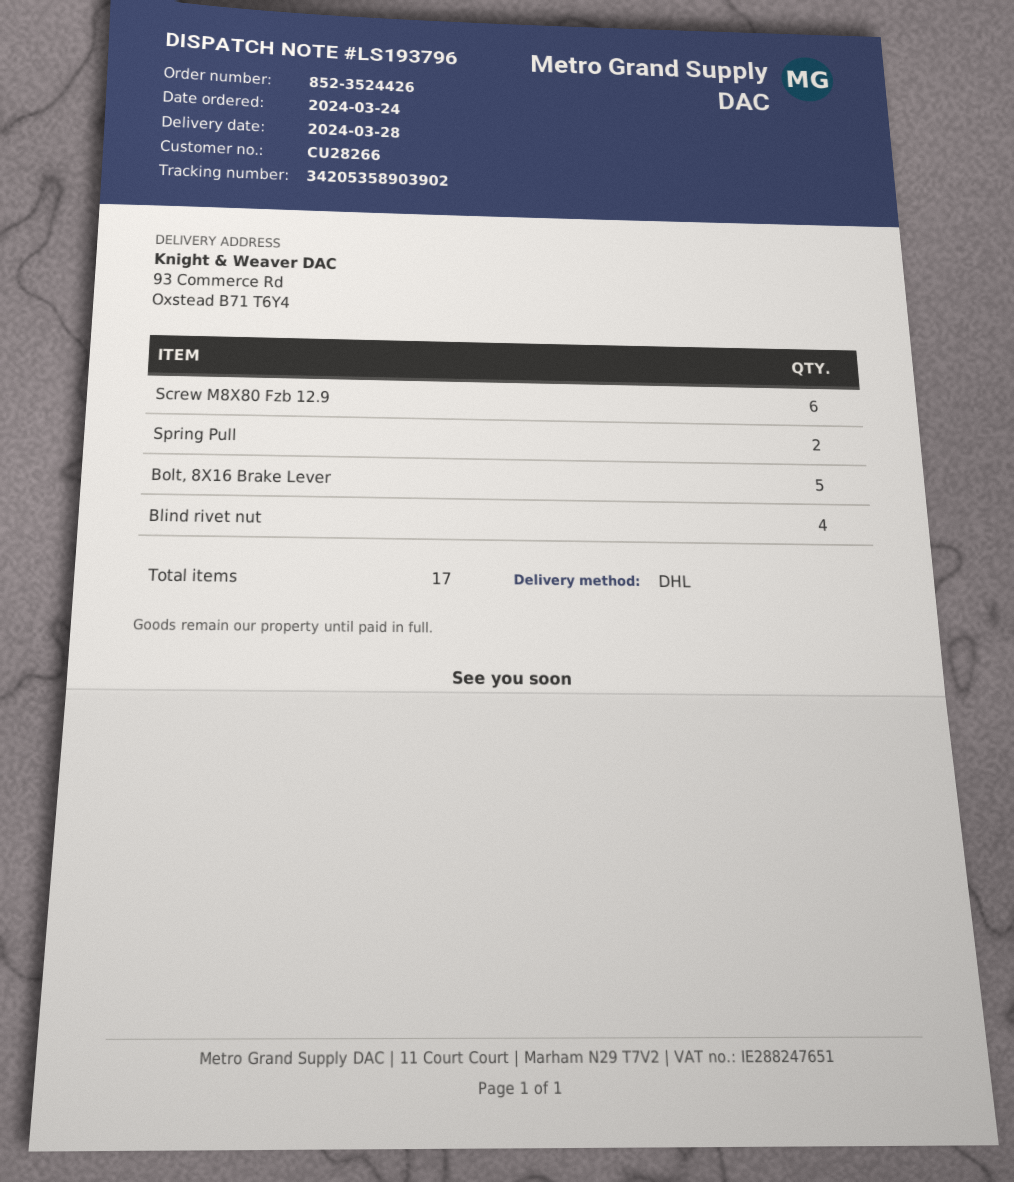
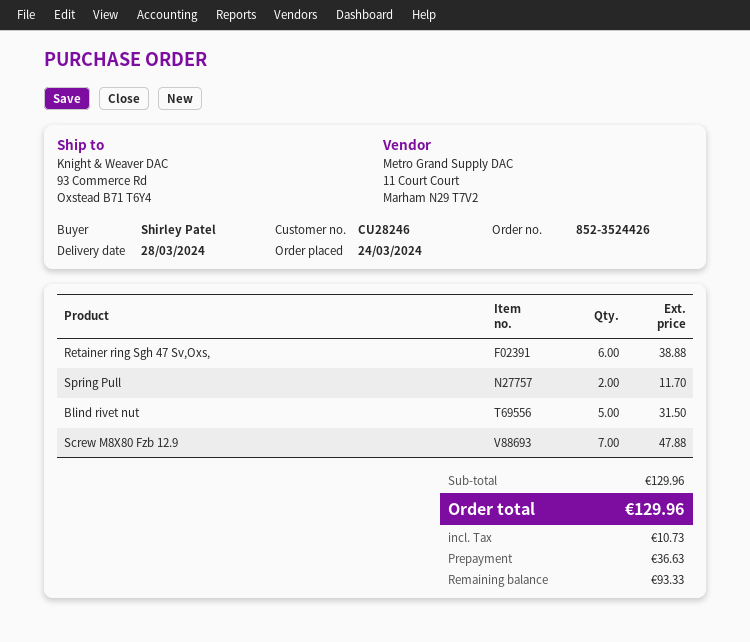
customer number: CU28266 -> CU28246
Screw M8X80 Fzb 12.9: 6 -> 7
Bolt, 8X16 Brake Lever: 5 -> none
Blind rivet nut: 4 -> 5
Retainer ring Sgh 47 Sv,Oxs,: none -> 6

